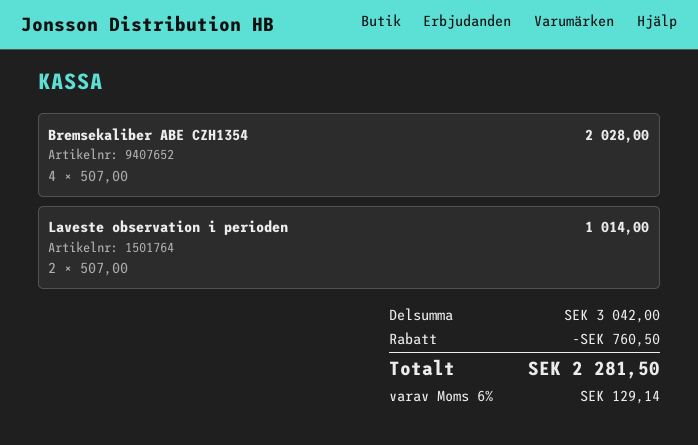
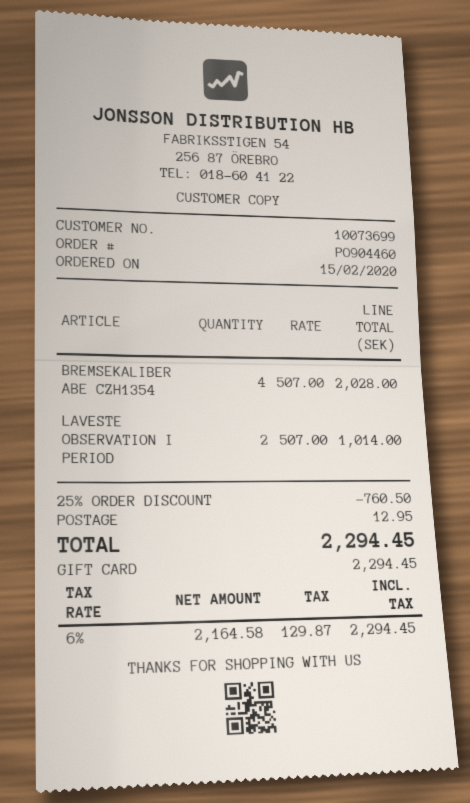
shipping: none -> 12.95
tax: 6% = 129.14 -> 6% = 129.87
total: 2281.50 -> 2294.45

